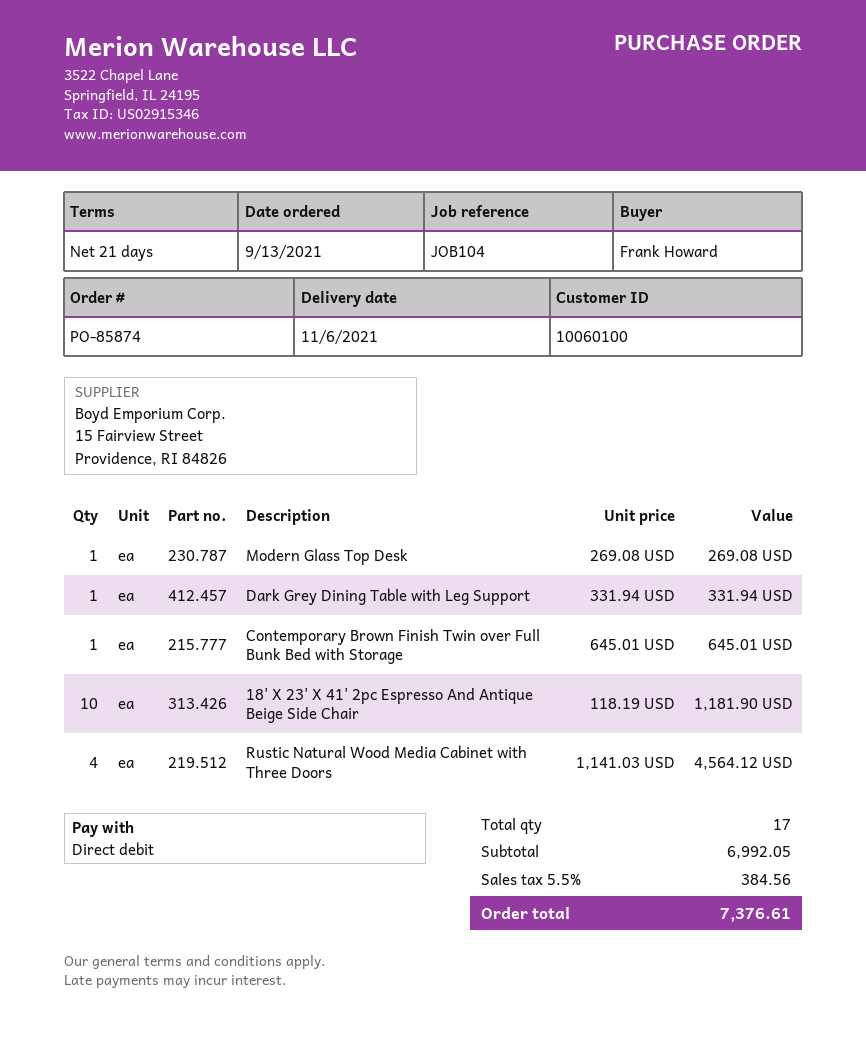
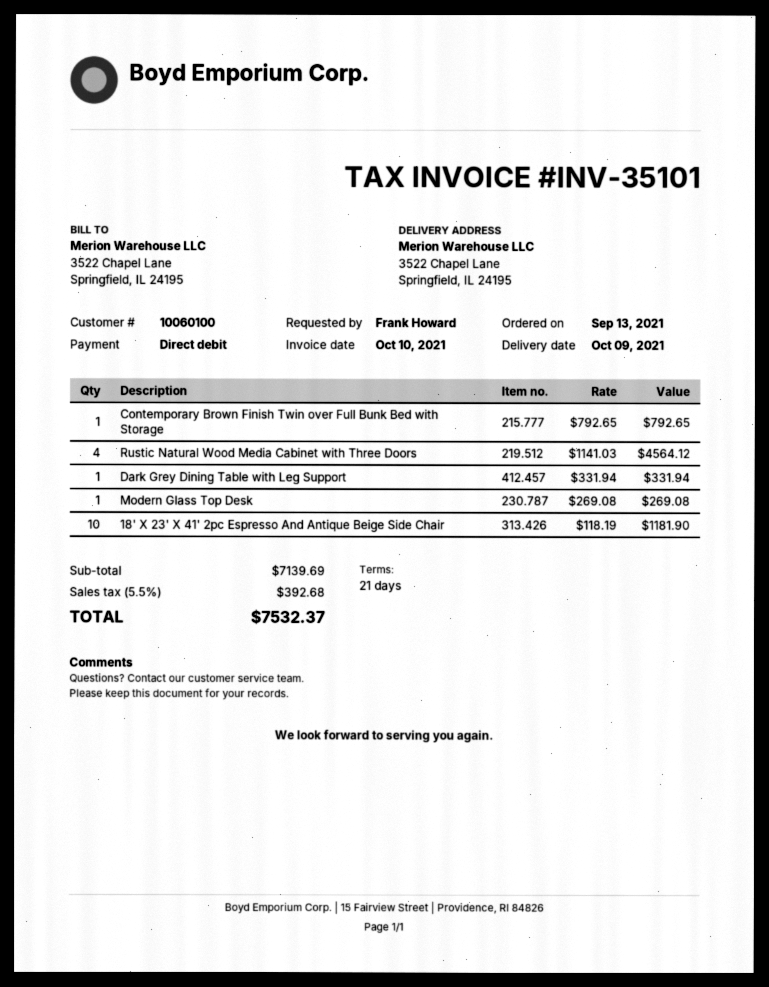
delivery date: 2021-11-06 -> 2021-10-09
Contemporary Brown Finish Twin over Full Bunk Bed with Storage: 1 x 645.01 = 645.01 -> 1 x 792.65 = 792.65
subtotal: 6992.05 -> 7139.69
tax: 5.5% = 384.56 -> 5.5% = 392.68
total: 7376.61 -> 7532.37

